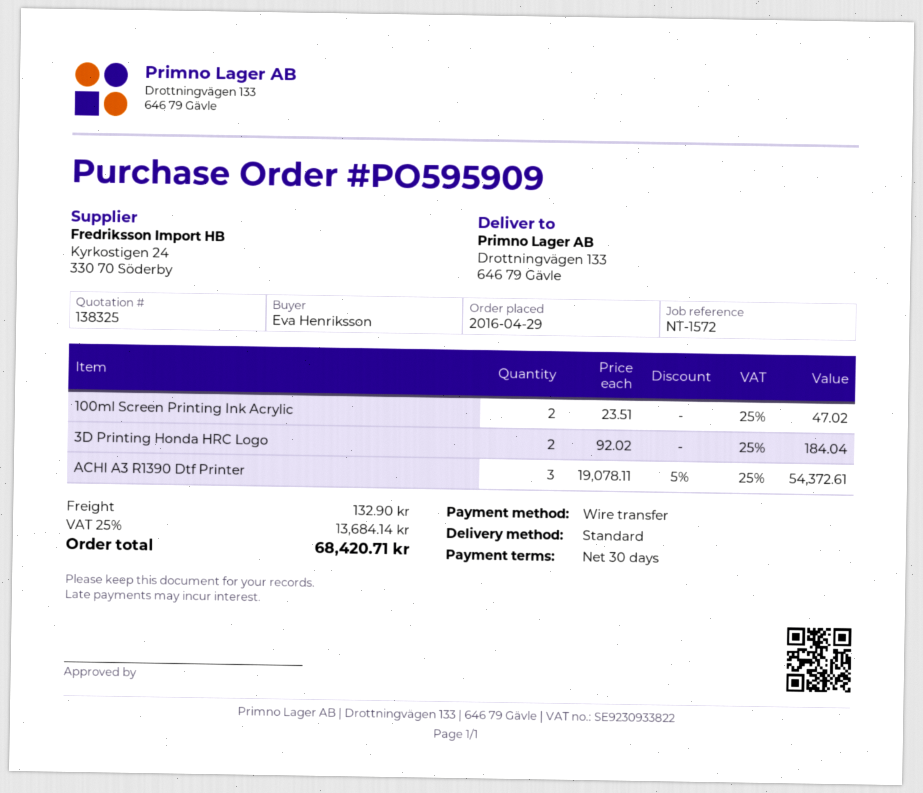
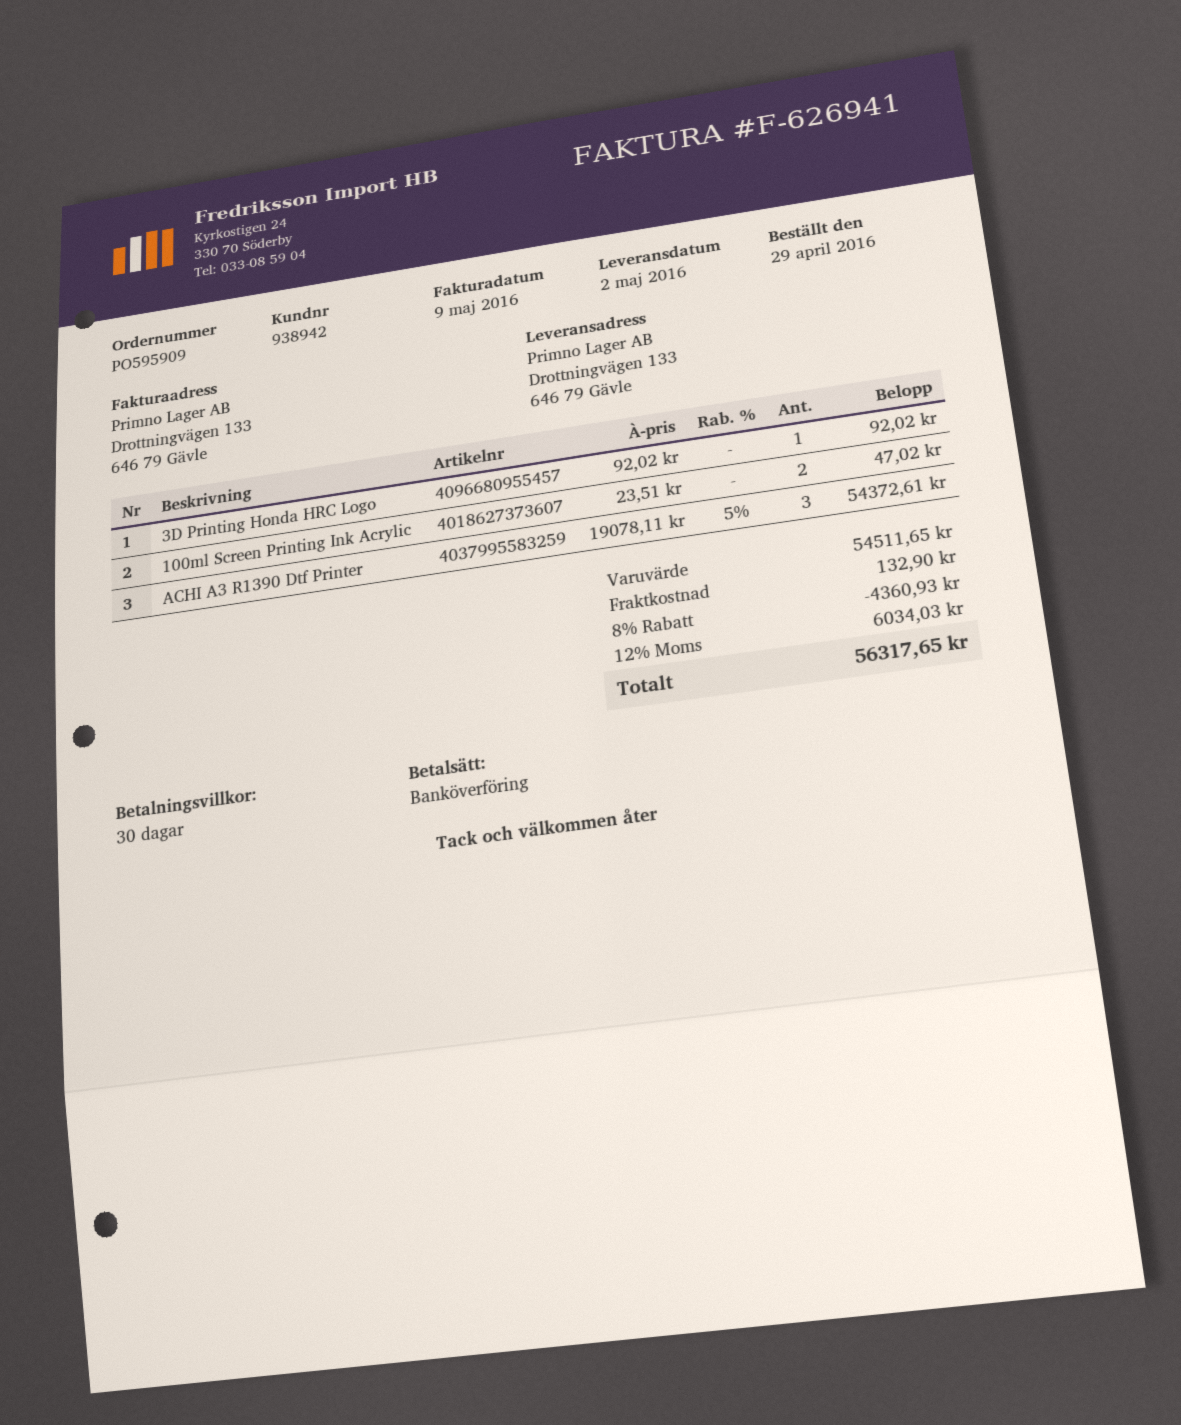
3D Printing Honda HRC Logo: 2 x 92.02 = 184.04 -> 1 x 92.02 = 92.02
discount: none -> 8% = 4360.93
tax: 25% = 13684.14 -> 12% = 6034.03
total: 68420.71 -> 56317.65

